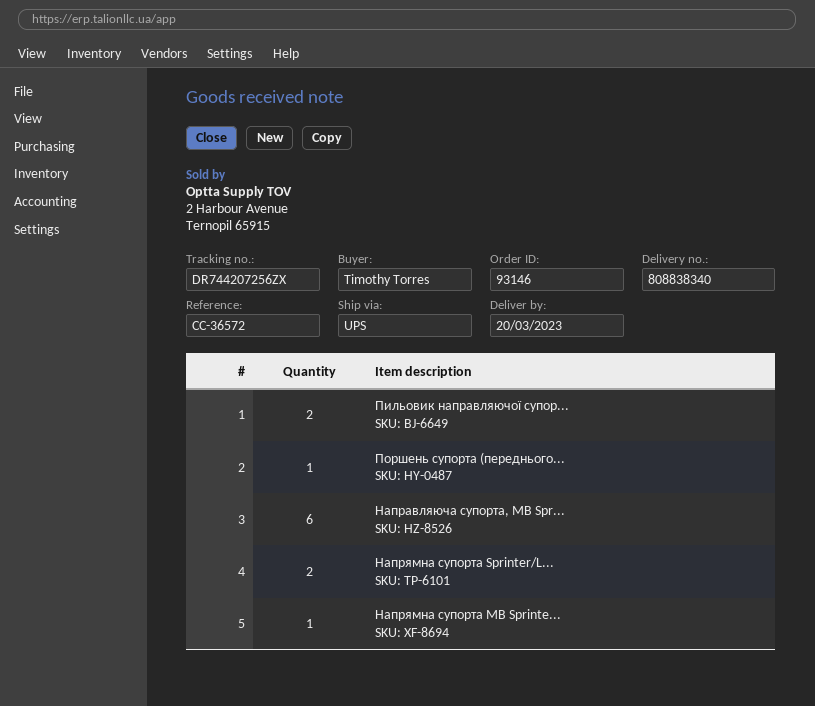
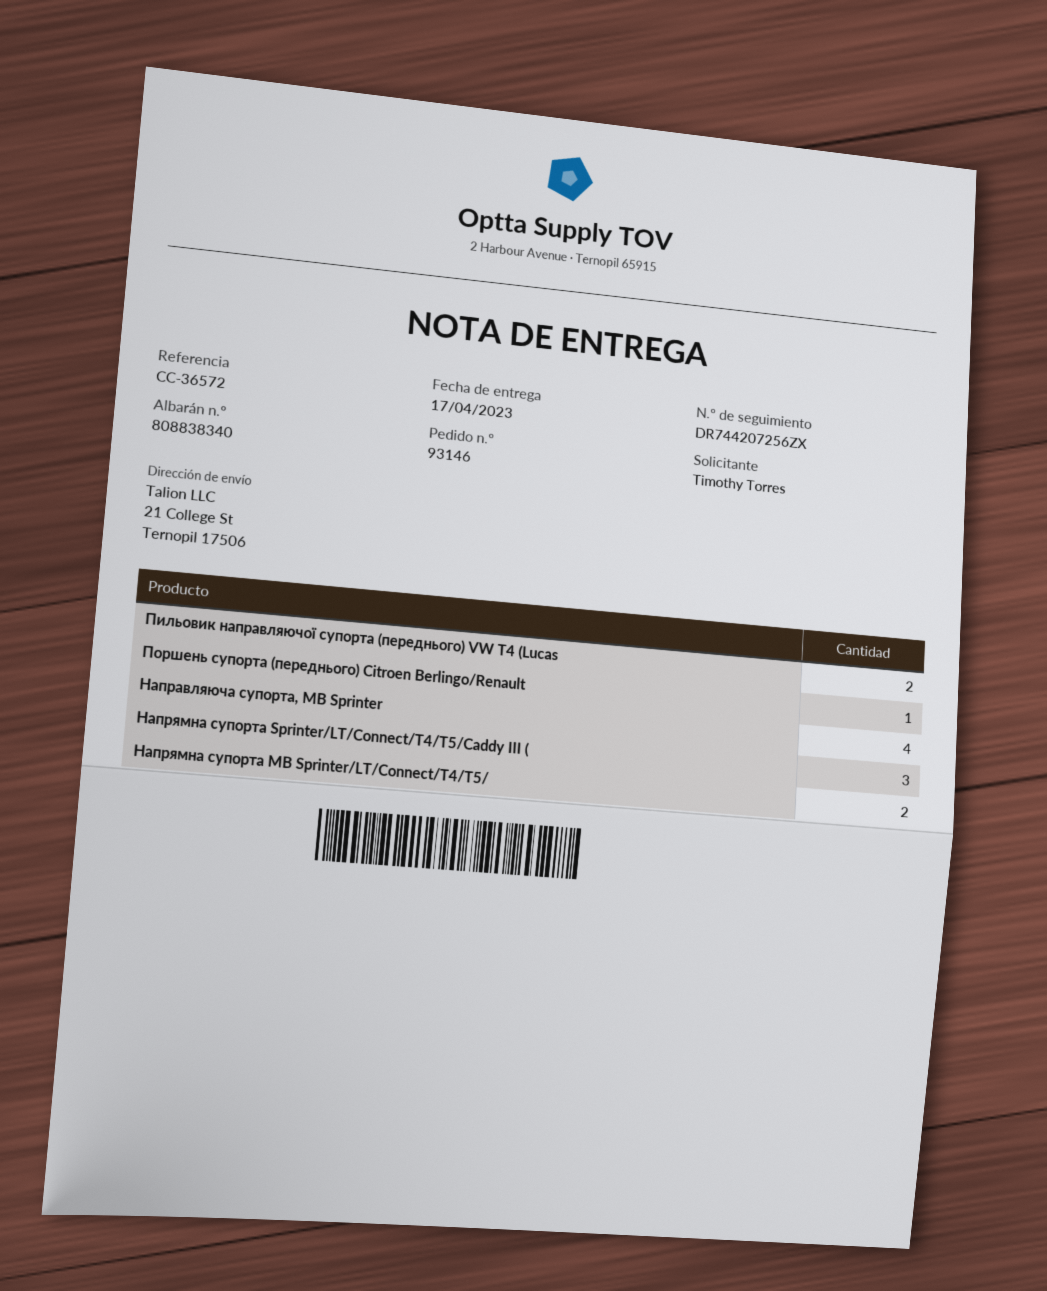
delivery date: 2023-03-20 -> 2023-04-17
Направляюча супорта, MB Spr...: 6 -> 4
Напрямна супорта Sprinter/L...: 2 -> 3
Напрямна супорта MB Sprinte...: 1 -> 2

